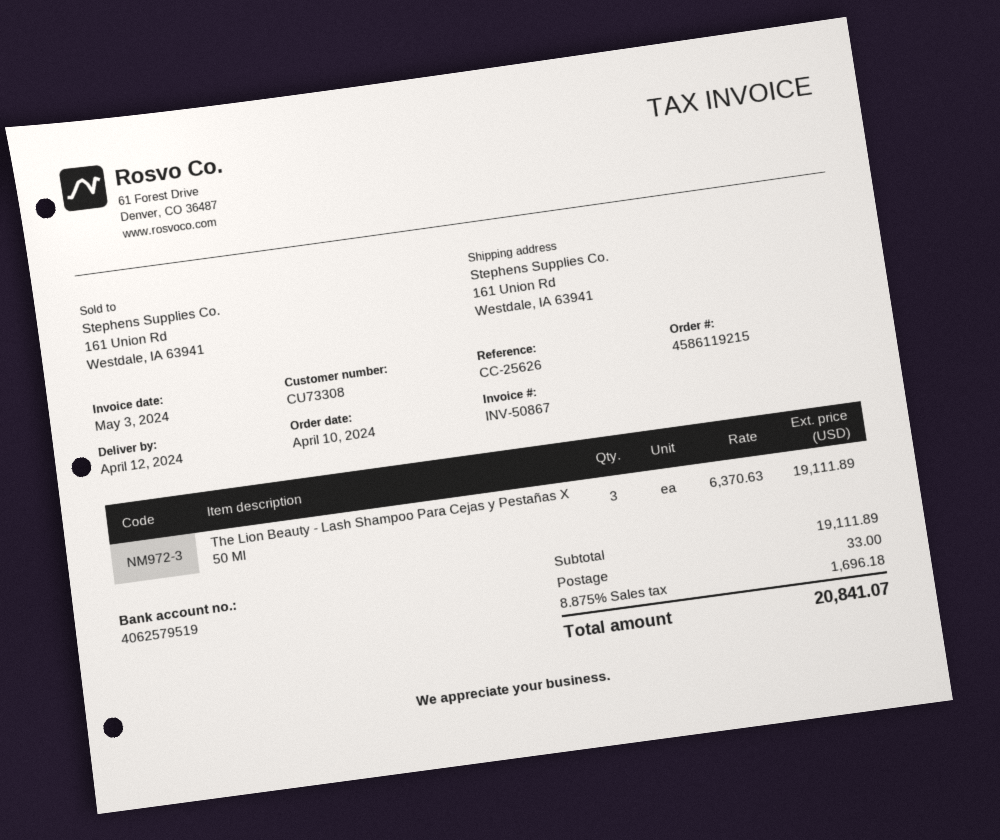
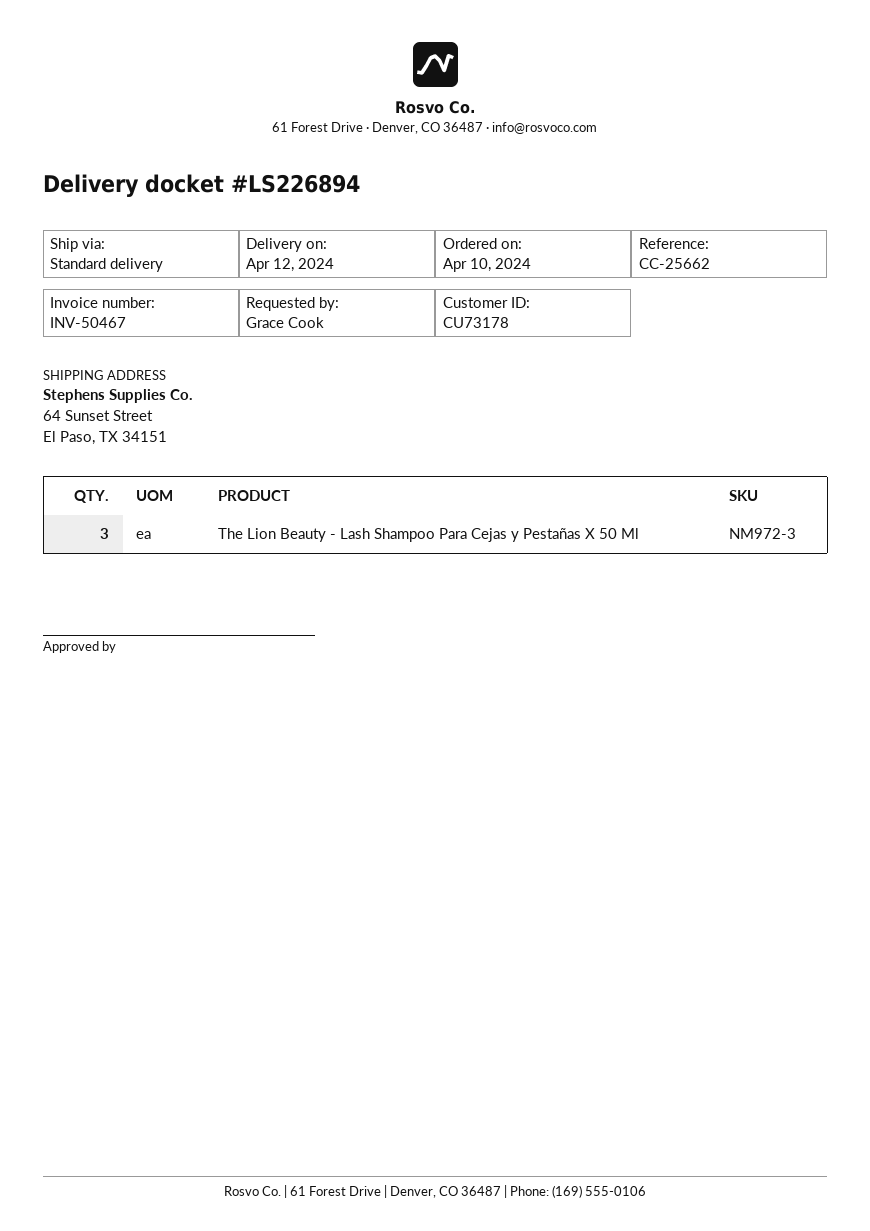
invoice number: INV-50867 -> INV-50467
customer number: CU73308 -> CU73178
reference: CC-25626 -> CC-25662
ship to: 161 Union Rd, Westdale, IA 63941 -> 64 Sunset Street, El Paso, TX 34151

